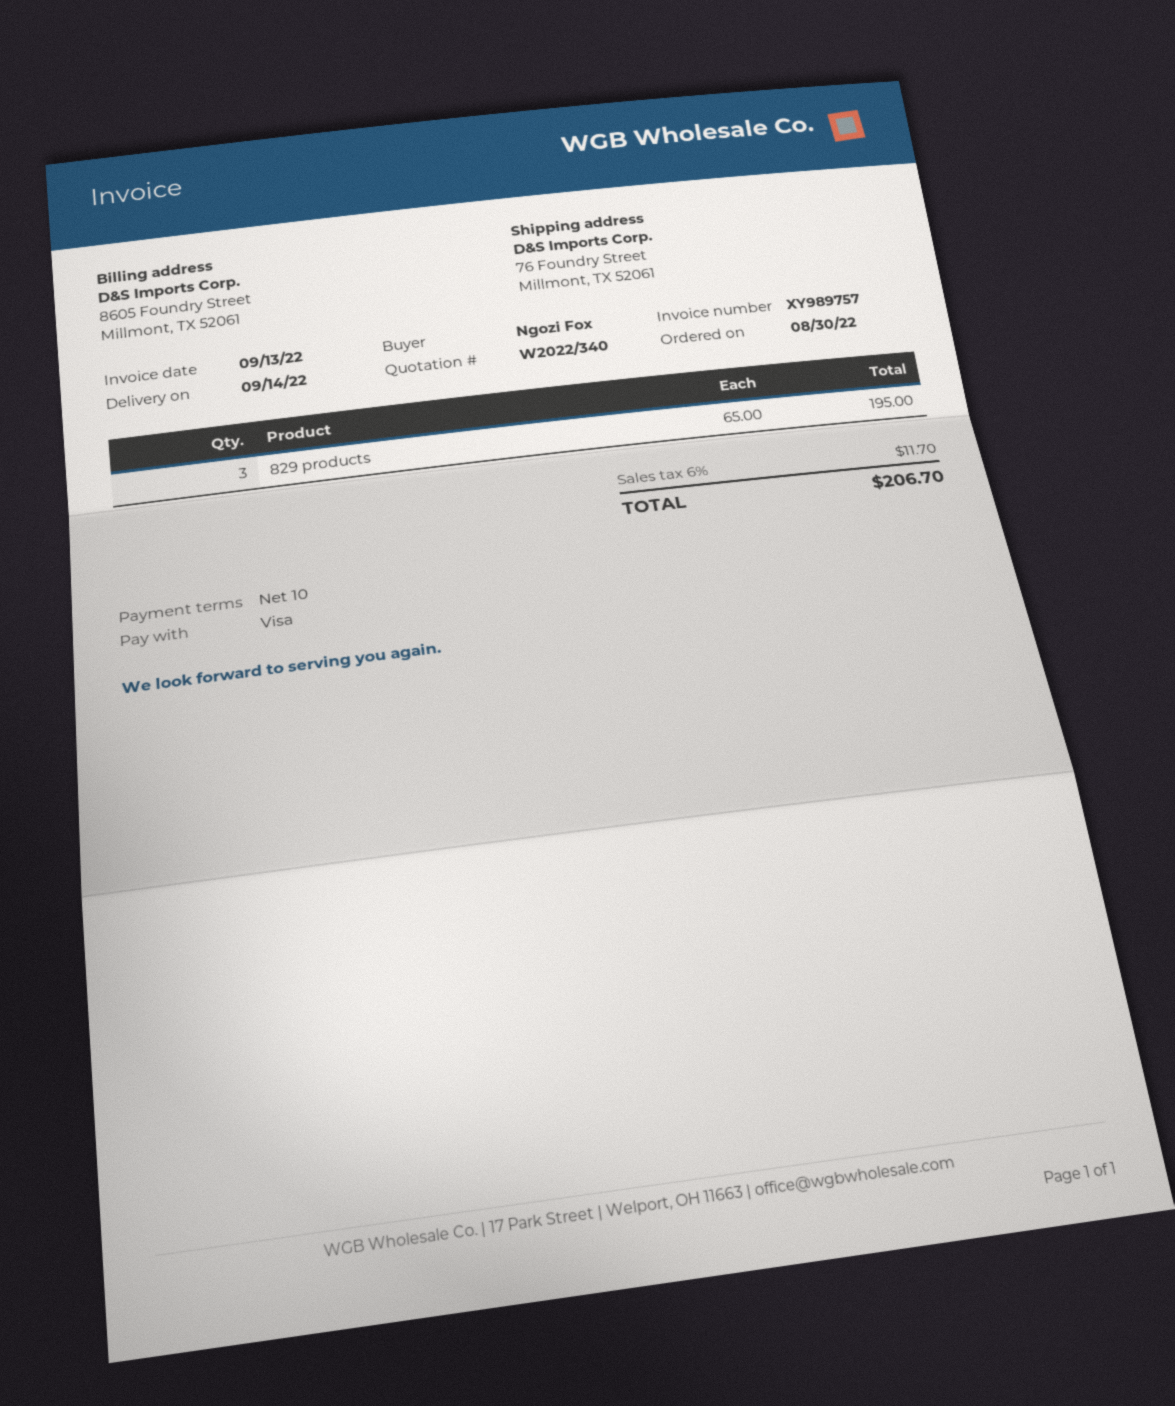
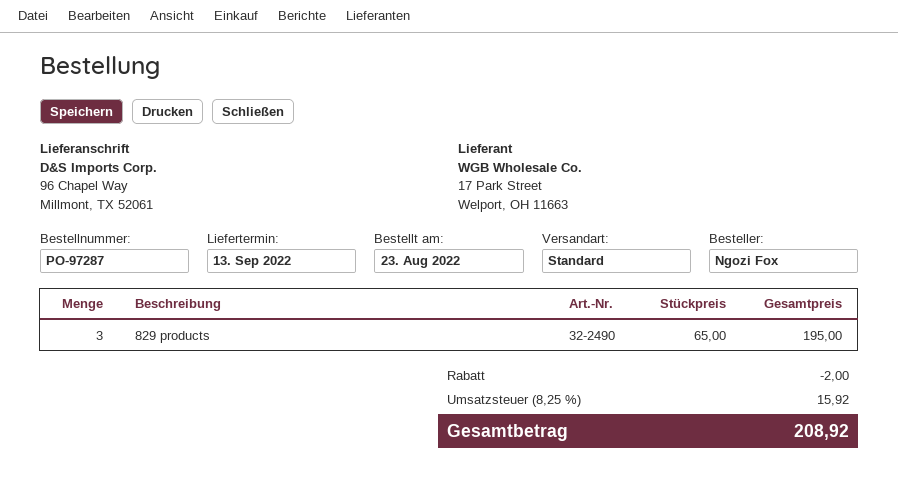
order date: 2022-08-30 -> 2022-08-23
delivery date: 2022-09-14 -> 2022-09-13
ship to: 76 Foundry Street, Millmont, TX 52061 -> 96 Chapel Way, Millmont, TX 52061
discount: none -> 2.00
tax: 6% = 11.70 -> 8.25% = 15.92
total: 206.70 -> 208.92

